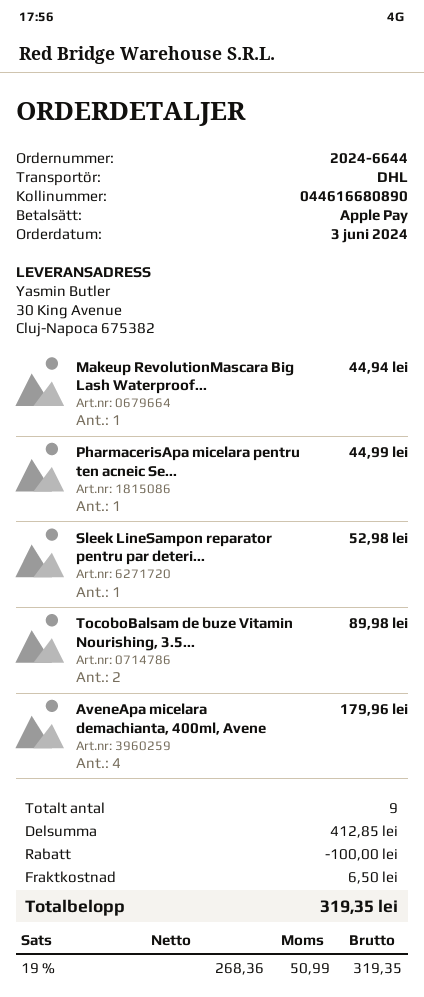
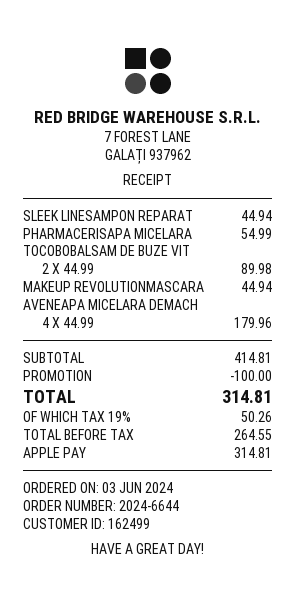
PharmacerisApa micelara pentru ten acneic Se...: 1 for 44.99 -> 1 for 54.99
Sleek LineSampon reparator pentru par deteri...: 1 for 52.98 -> 1 for 44.94
subtotal: 412.85 -> 414.81
shipping: 6.50 -> none
net: 268.36 -> 264.55
tax: 19% = 50.99 -> 19% = 50.26
total: 319.35 -> 314.81

